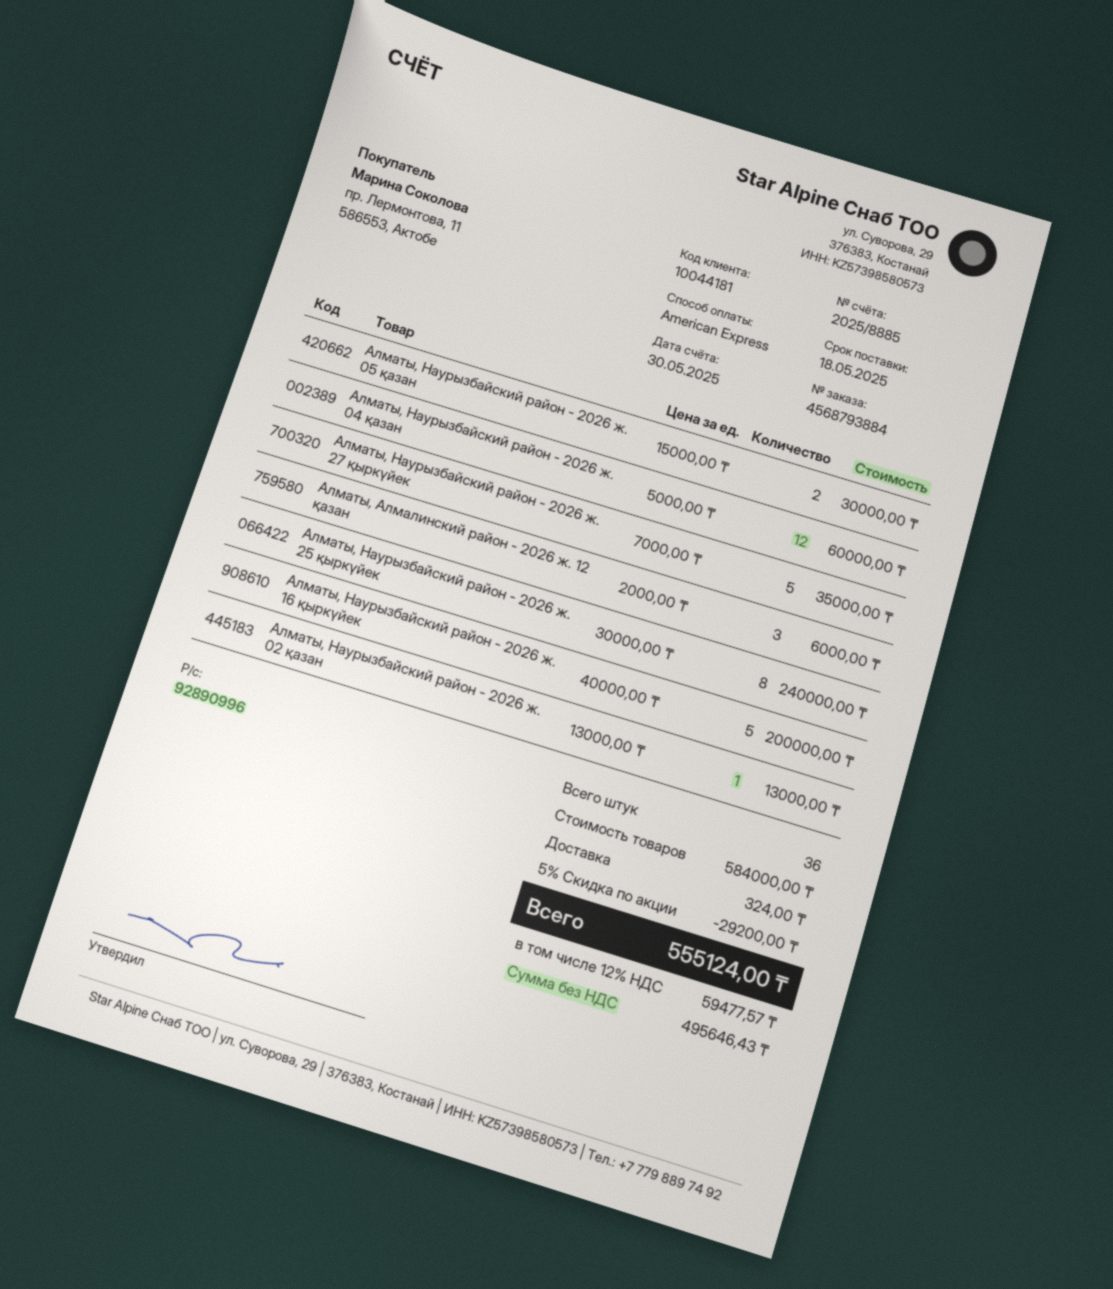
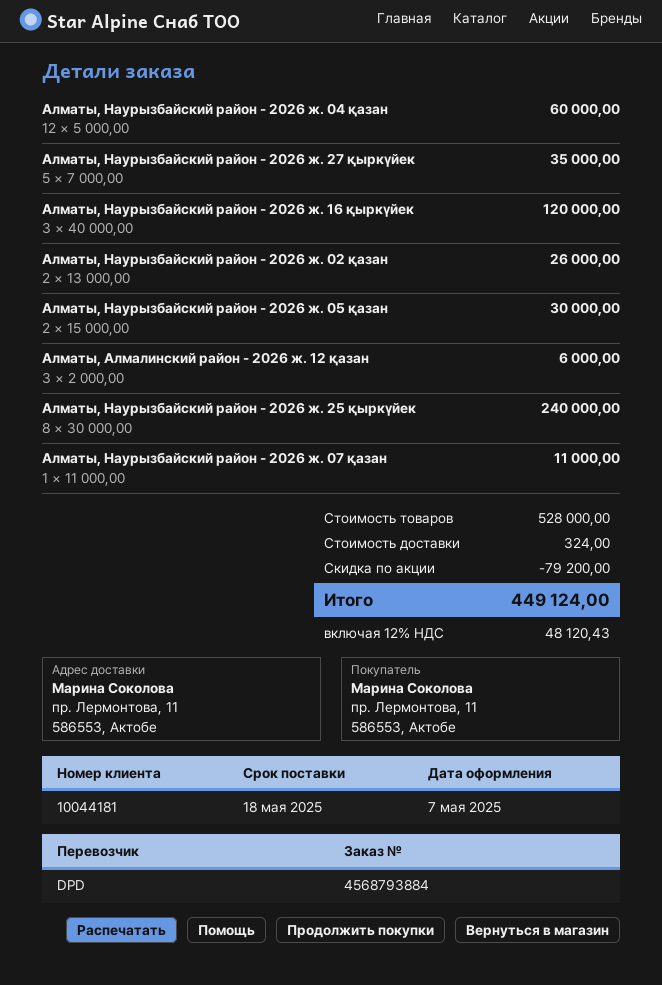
Алматы, Наурызбайский район - 2026 ж. 16 қыркүйек: 5 x 40000.00 = 200000.00 -> 3 x 40000.00 = 120000.00
Алматы, Наурызбайский район - 2026 ж. 02 қазан: 1 x 13000.00 = 13000.00 -> 2 x 13000.00 = 26000.00
Алматы, Наурызбайский район - 2026 ж. 07 қазан: none -> 1 x 11000.00 = 11000.00
subtotal: 584000.00 -> 528000.00
discount: 29200.00 -> 79200.00
tax: 12% = 59477.57 -> 12% = 48120.43
total: 555124.00 -> 449124.00

